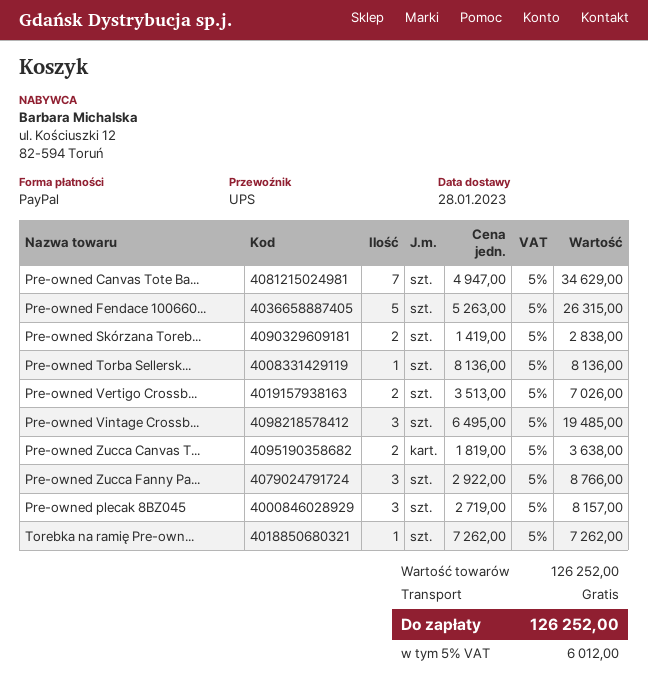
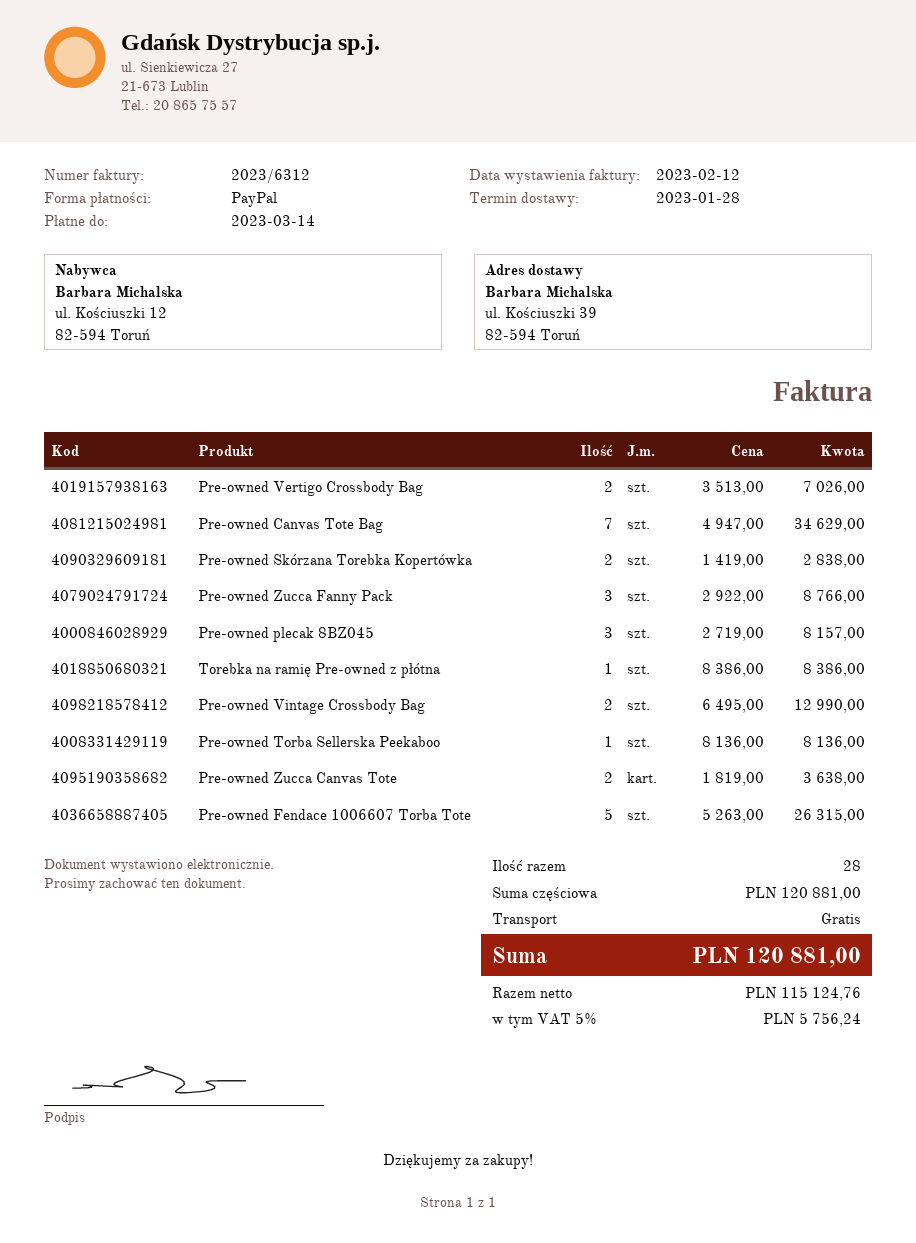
Pre-owned Vintage Crossb...: 3 x 6495.00 = 19485.00 -> 2 x 6495.00 = 12990.00
Torebka na ramię Pre-own...: 1 x 7262.00 = 7262.00 -> 1 x 8386.00 = 8386.00
subtotal: 126252.00 -> 120881.00
tax: 5% = 6012.00 -> 5% = 5756.24
total: 126252.00 -> 120881.00

